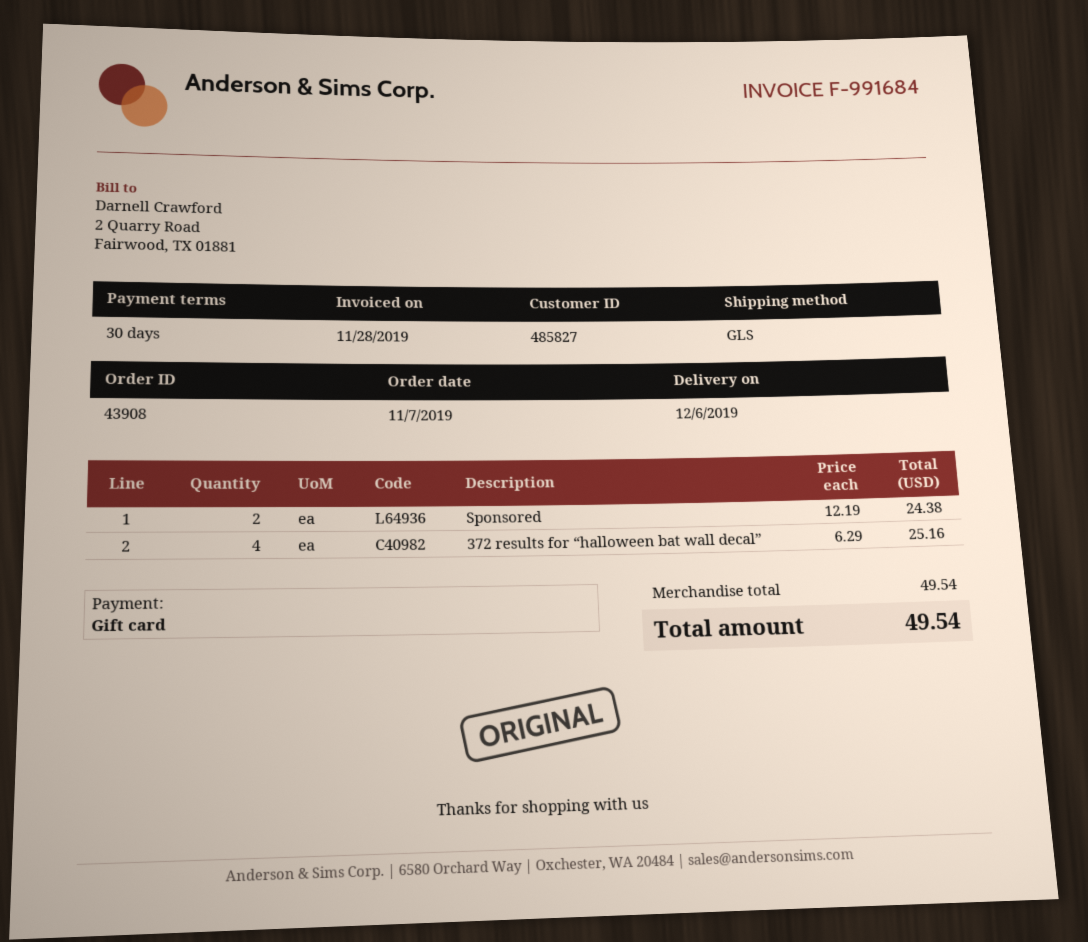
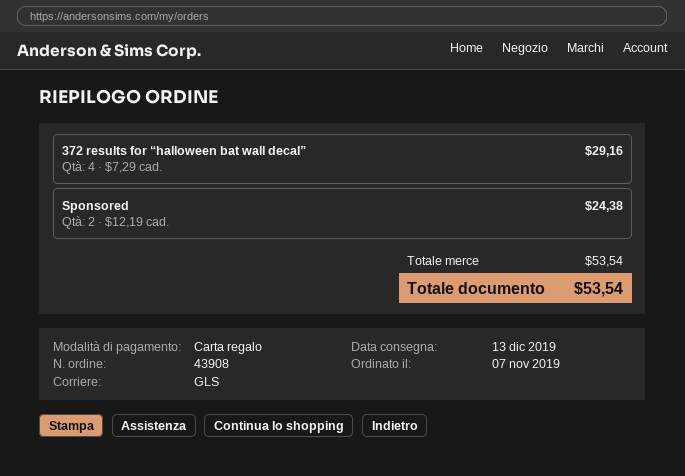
delivery date: 2019-12-06 -> 2019-12-13
372 results for “halloween bat wall decal”: 4 x 6.29 = 25.16 -> 4 x 7.29 = 29.16
subtotal: 49.54 -> 53.54
total: 49.54 -> 53.54

